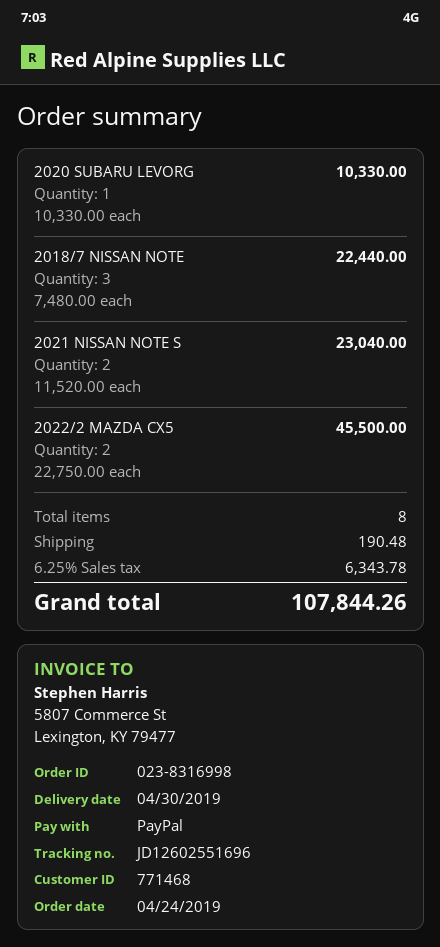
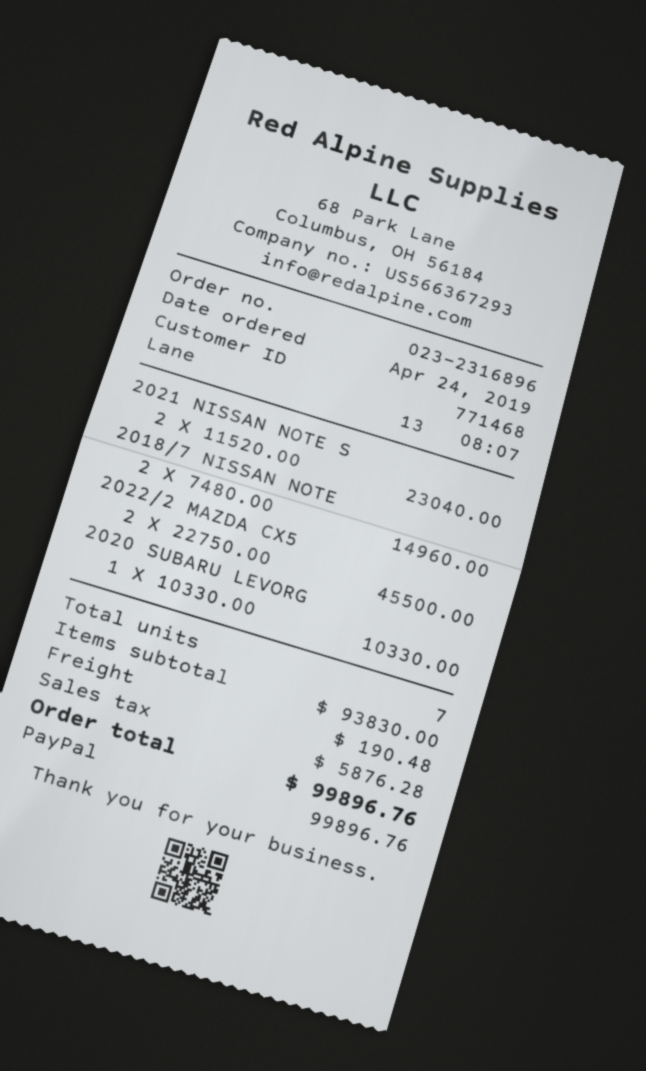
order number: 023-8316998 -> 023-2316896
2018/7 NISSAN NOTE: 3 x 7480.00 = 22440.00 -> 2 x 7480.00 = 14960.00
total quantity: 8 -> 7
tax: 6343.78 -> 5876.28
total: 107844.26 -> 99896.76

